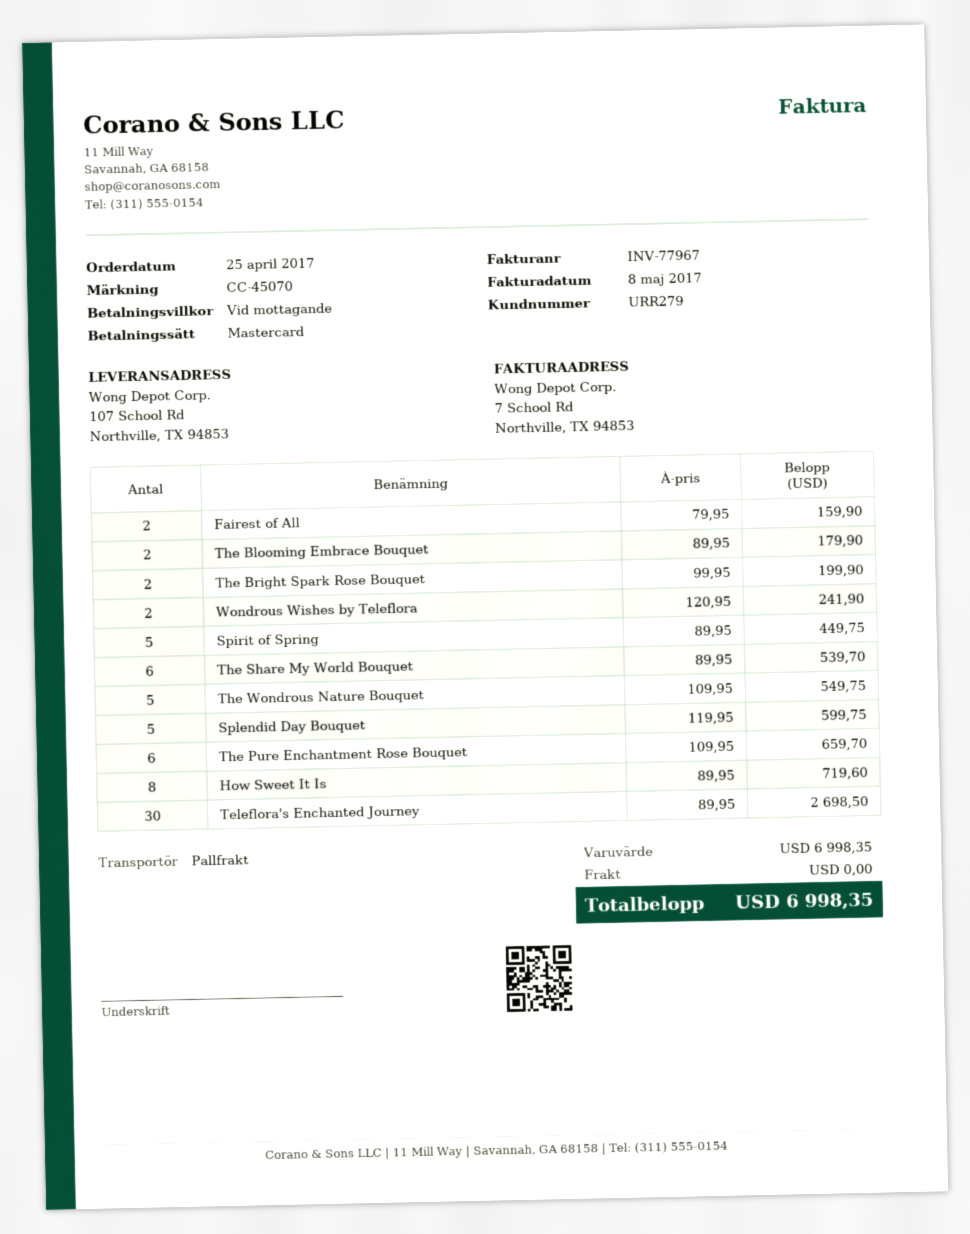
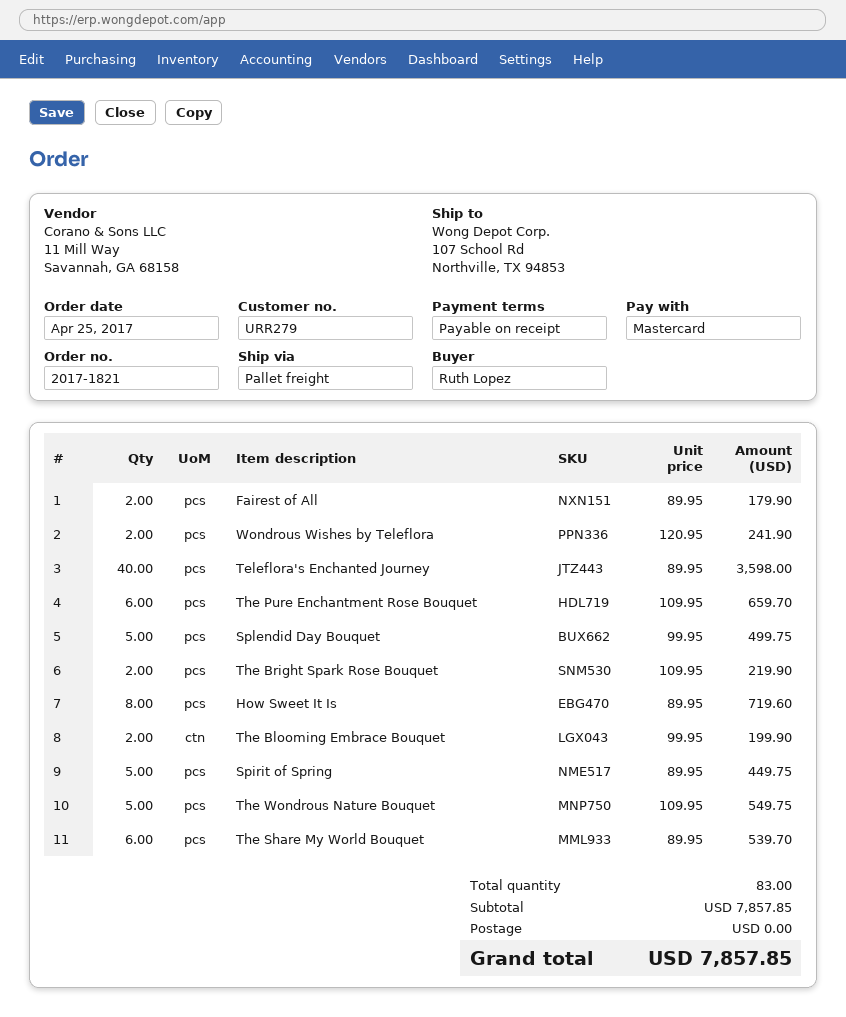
Fairest of All: 2 x 79.95 = 159.90 -> 2 x 89.95 = 179.90
The Blooming Embrace Bouquet: 2 x 89.95 = 179.90 -> 2 x 99.95 = 199.90
The Bright Spark Rose Bouquet: 2 x 99.95 = 199.90 -> 2 x 109.95 = 219.90
Splendid Day Bouquet: 5 x 119.95 = 599.75 -> 5 x 99.95 = 499.75
Teleflora's Enchanted Journey: 30 x 89.95 = 2698.50 -> 40 x 89.95 = 3598.00
subtotal: 6998.35 -> 7857.85
total: 6998.35 -> 7857.85

